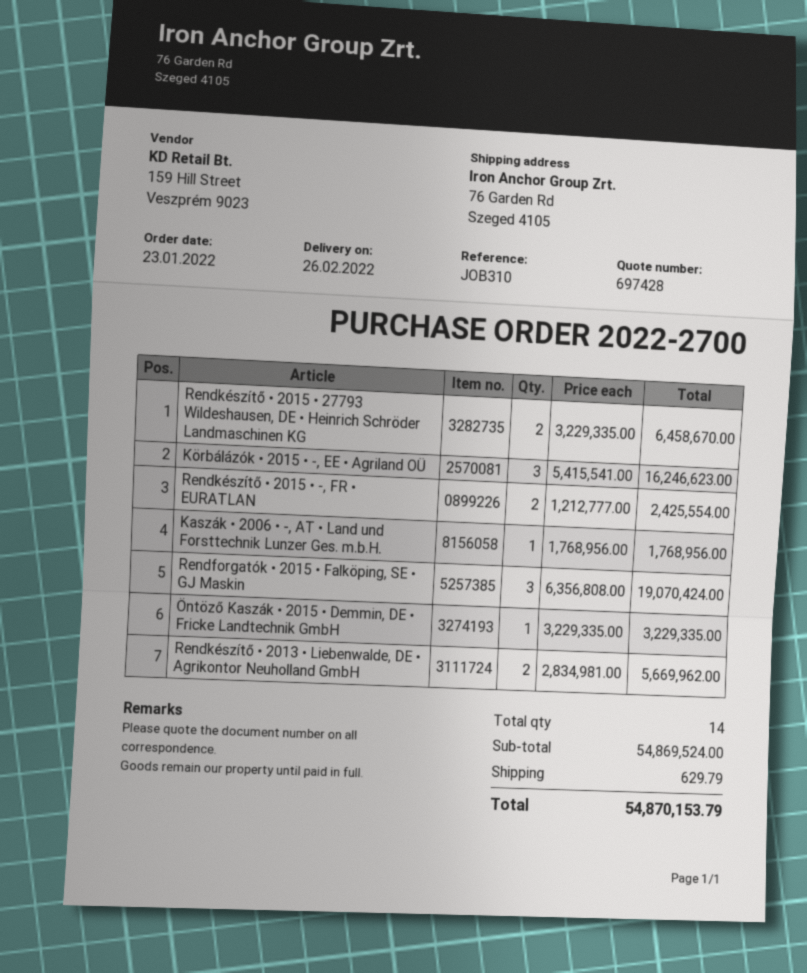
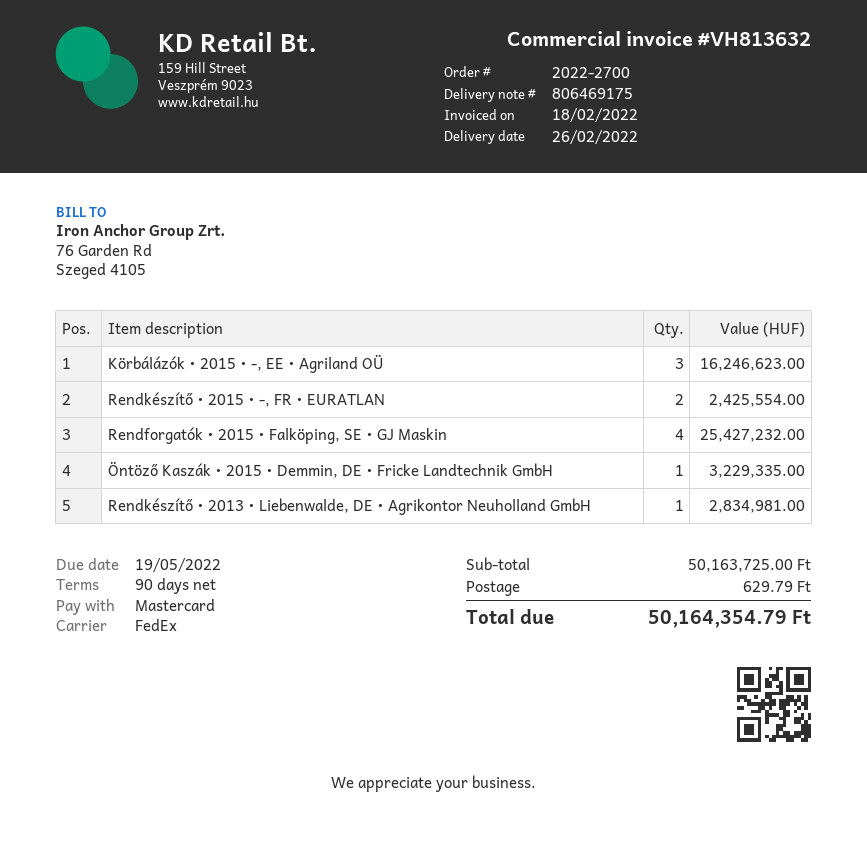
Rendkészítő • 2015 • 27793 Wildeshausen, DE • Heinrich Schröder Landmaschinen KG: 2 for 6458670.00 -> none
Kaszák • 2006 • -, AT • Land und Forsttechnik Lunzer Ges. m.b.H.: 1 for 1768956.00 -> none
Rendforgatók • 2015 • Falköping, SE • GJ Maskin: 3 for 19070424.00 -> 4 for 25427232.00
Rendkészítő • 2013 • Liebenwalde, DE • Agrikontor Neuholland GmbH: 2 for 5669962.00 -> 1 for 2834981.00
subtotal: 54869524.00 -> 50163725.00
total: 54870153.79 -> 50164354.79

